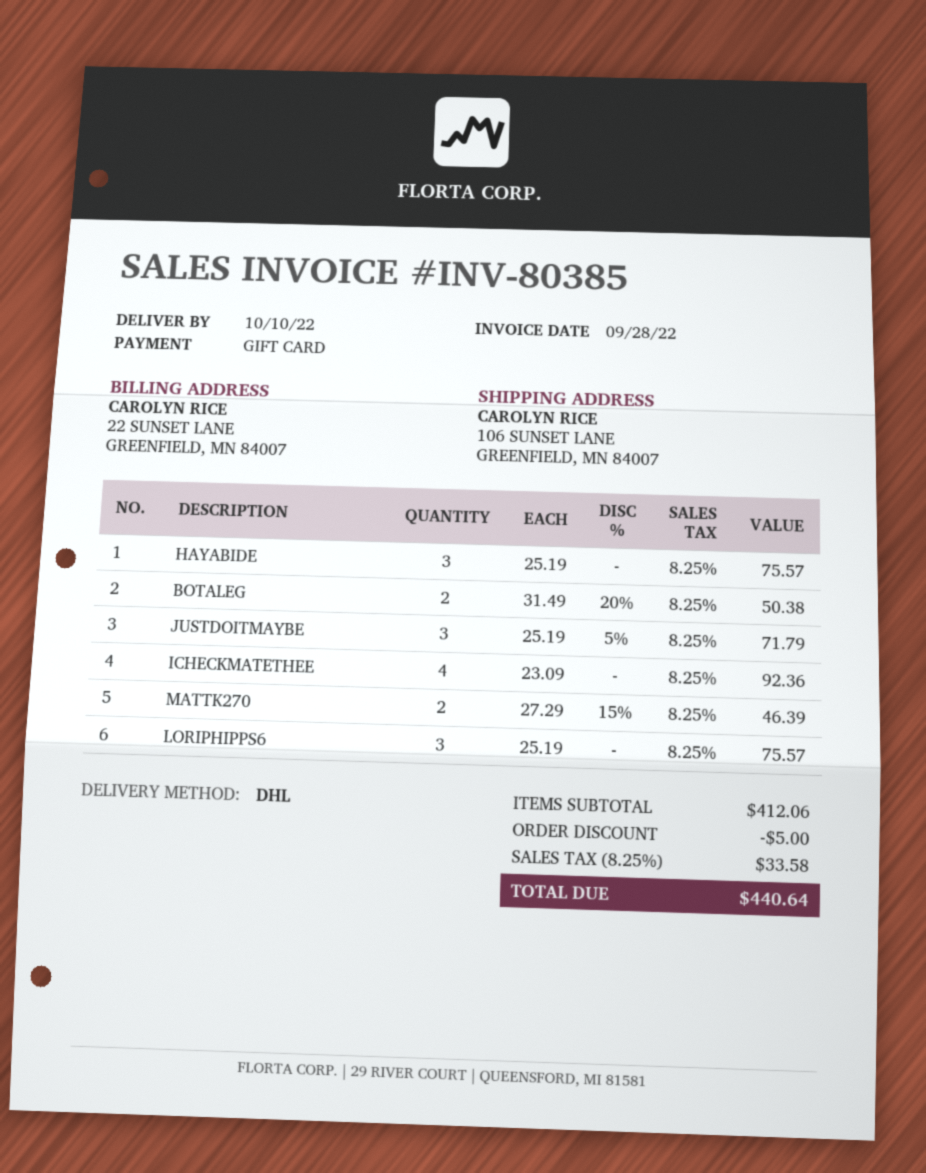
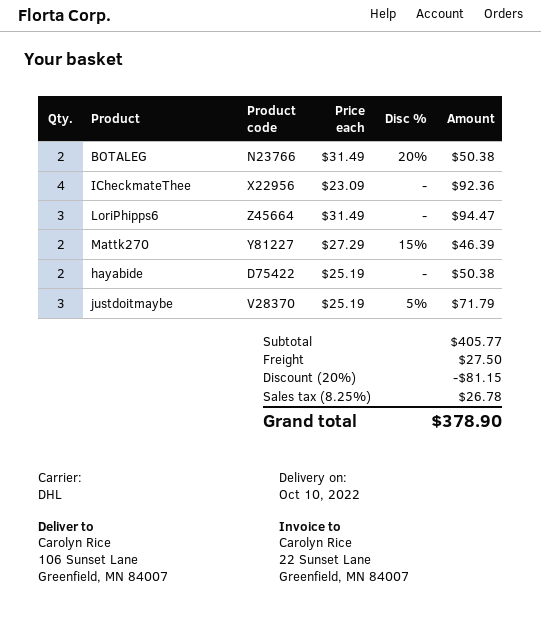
HAYABIDE: 3 x 25.19 = 75.57 -> 2 x 25.19 = 50.38
LORIPHIPPS6: 3 x 25.19 = 75.57 -> 3 x 31.49 = 94.47
subtotal: 412.06 -> 405.77
discount: 5.00 -> 81.15
shipping: none -> 27.50
tax: 8.25% = 33.58 -> 8.25% = 26.78
total: 440.64 -> 378.90

